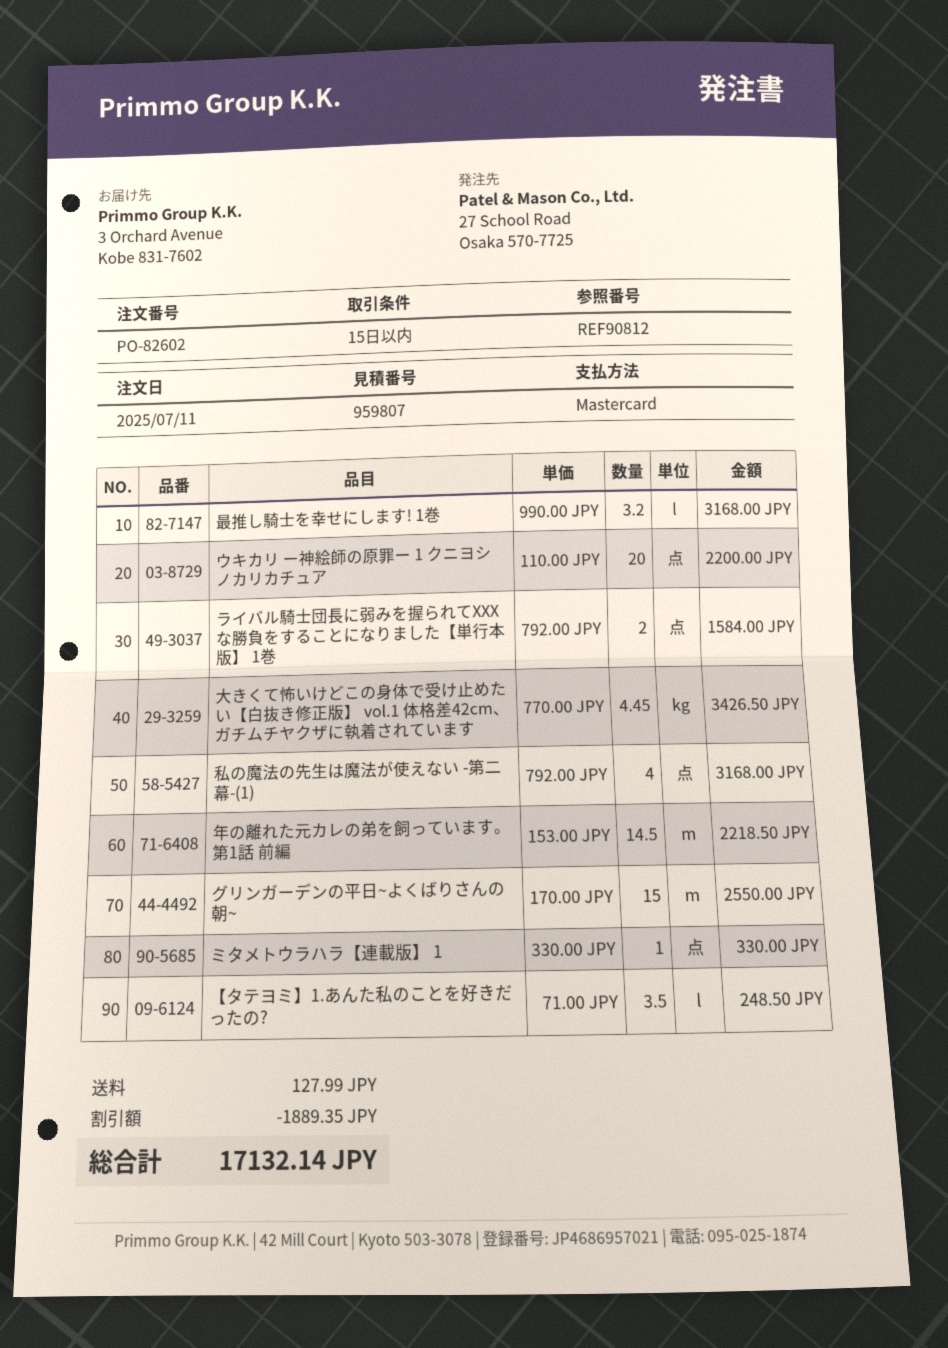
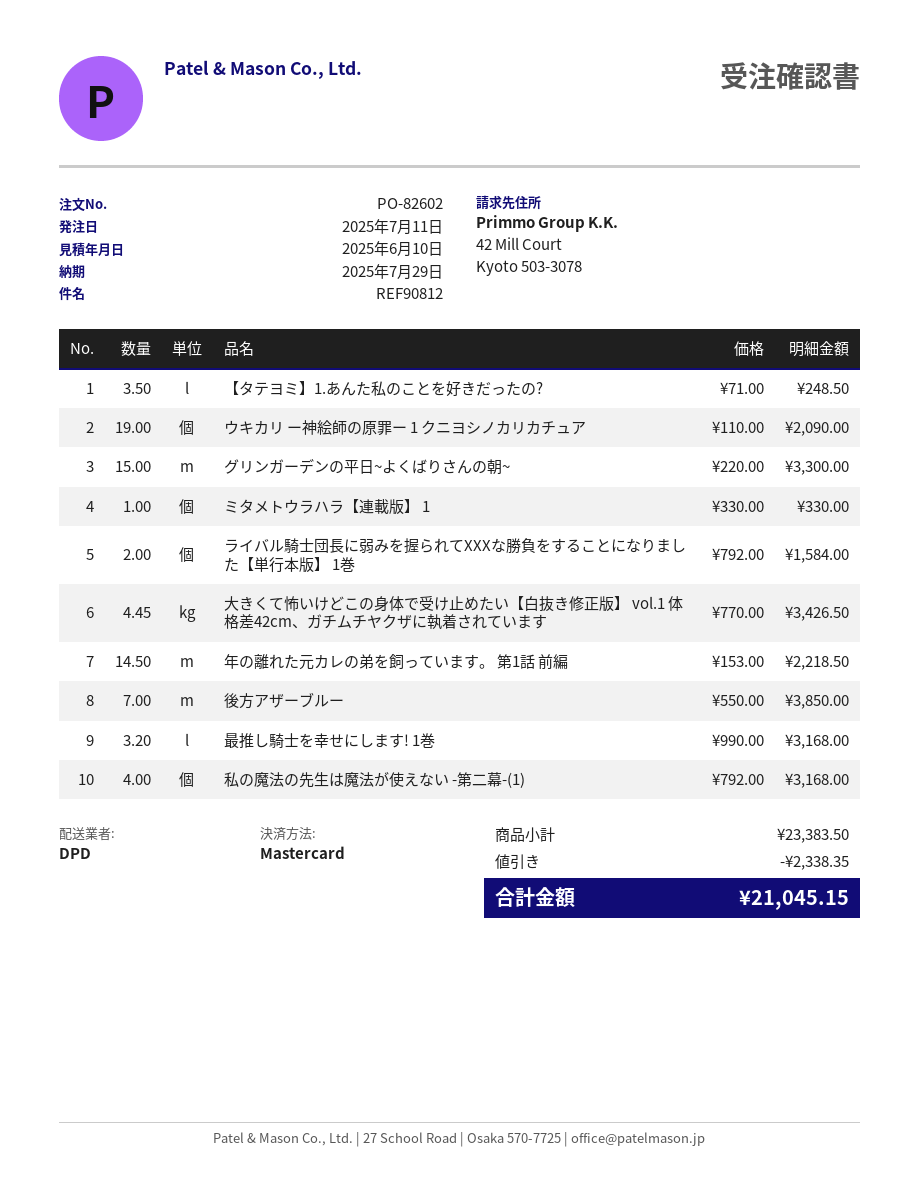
ウキカリ ー神絵師の原罪ー 1 クニヨシノカリカチュア: 20 x 110.00 = 2200.00 -> 19 x 110.00 = 2090.00
グリンガーデンの平日~よくばりさんの朝~: 15 x 170.00 = 2550.00 -> 15 x 220.00 = 3300.00
後方アザーブルー: none -> 7 x 550.00 = 3850.00
discount: 1889.35 -> 2338.35
shipping: 127.99 -> none
total: 17132.14 -> 21045.15

